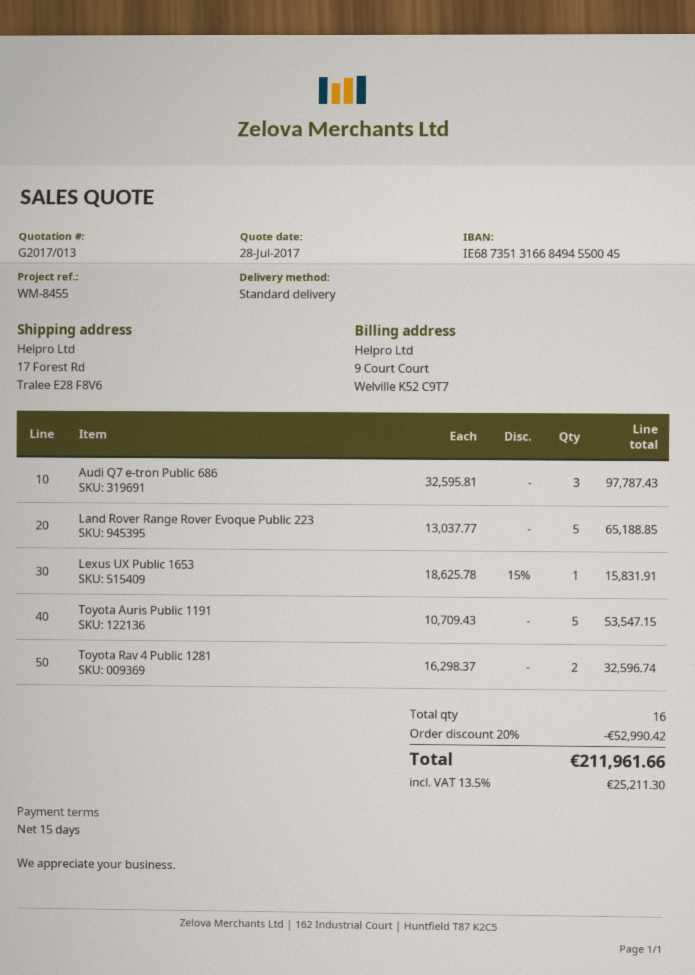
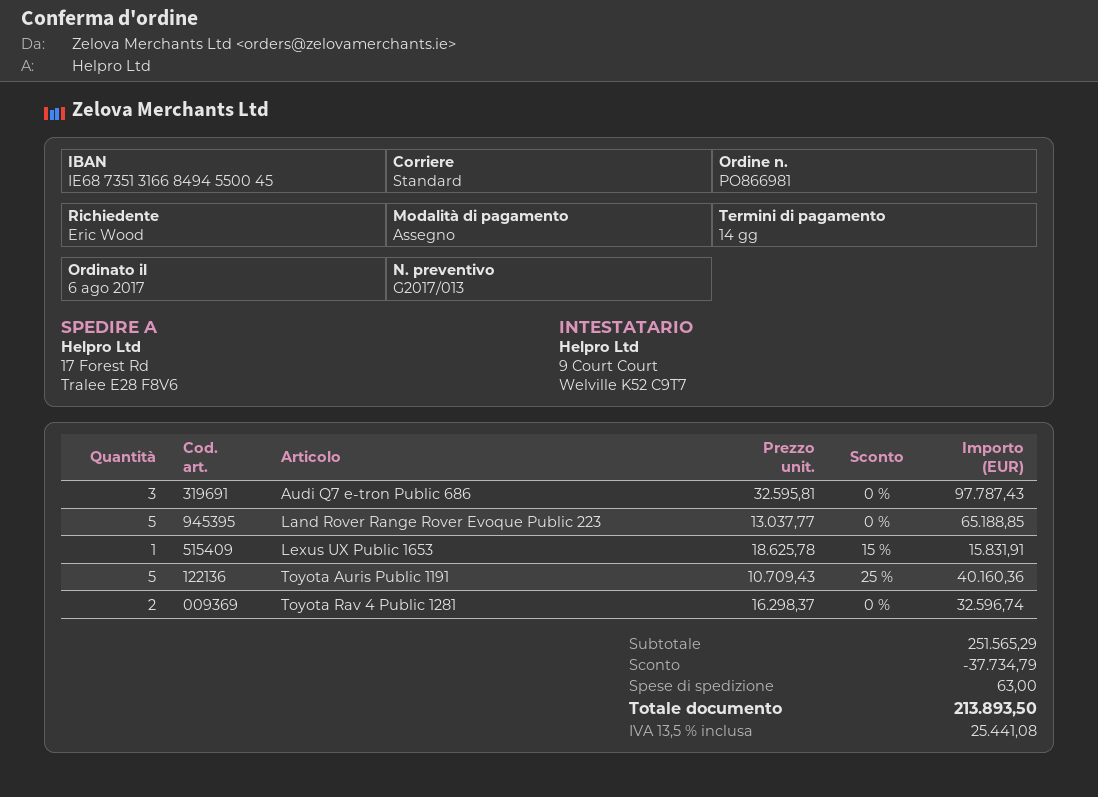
payment terms: 15 days -> 14 days
Toyota Auris Public 1191: 5 x 10709.43 = 53547.15 -> 5 x 10709.43 - 25% = 40160.36
discount: 52990.42 -> 37734.79
shipping: none -> 63.00
tax: 13.5% = 25211.30 -> 13.5% = 25441.08
total: 211961.66 -> 213893.50

